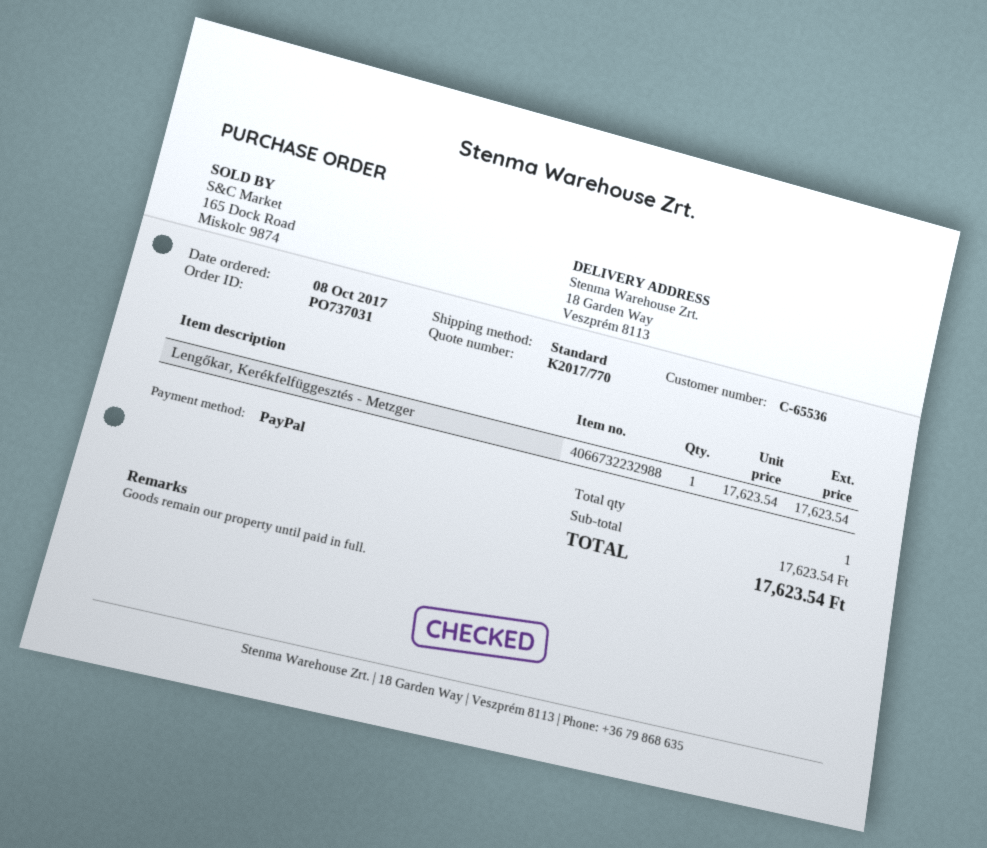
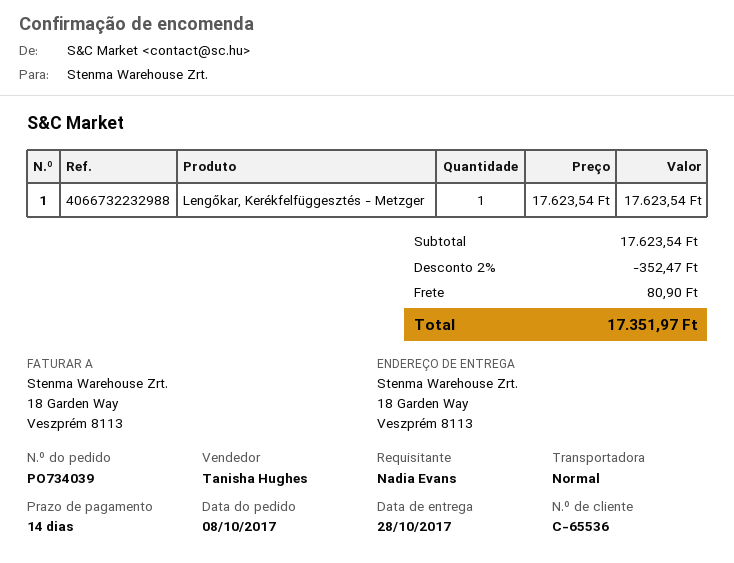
order number: PO737031 -> PO734039
discount: none -> 2% = 352.47
shipping: none -> 80.90
total: 17623.54 -> 17351.97

